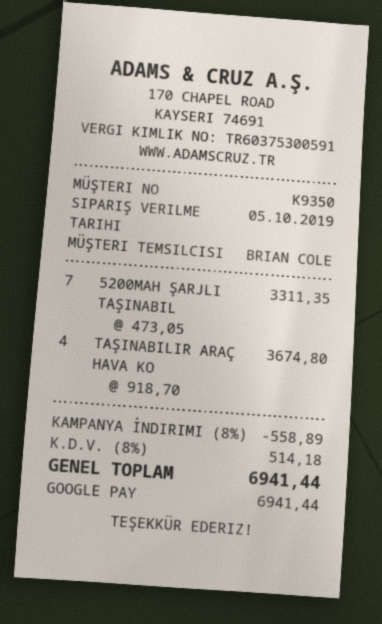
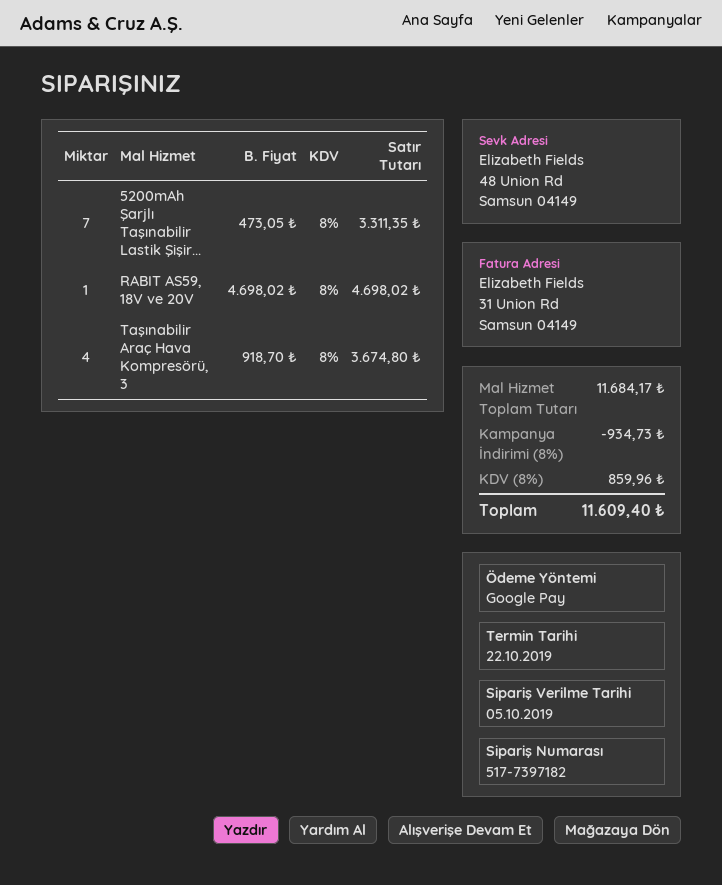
RABIT AS59, 18V ve 20V: none -> 1 x 4698.02 = 4698.02
discount: 8% = 558.89 -> 8% = 934.73
tax: 8% = 514.18 -> 8% = 859.96
total: 6941.44 -> 11609.40

